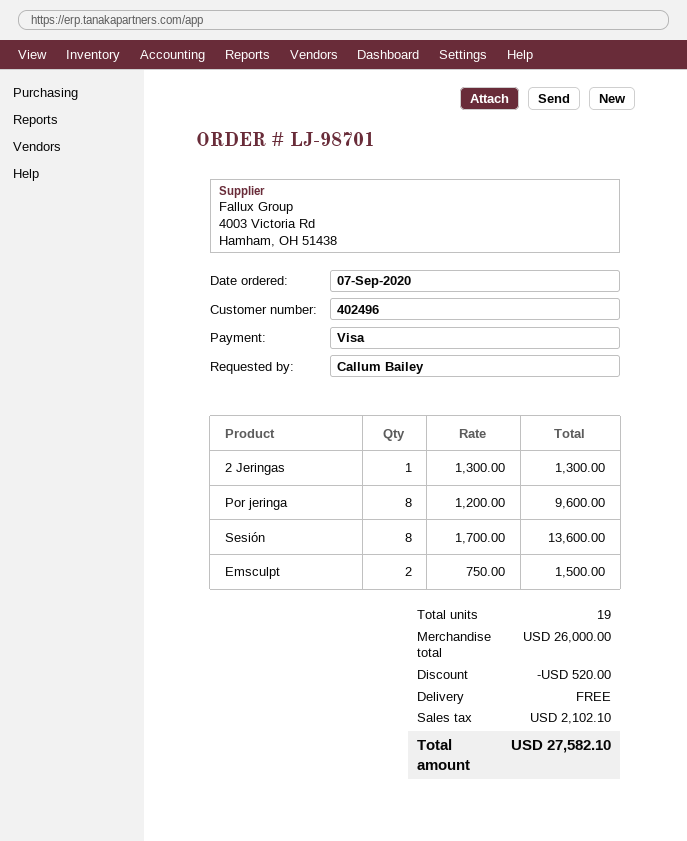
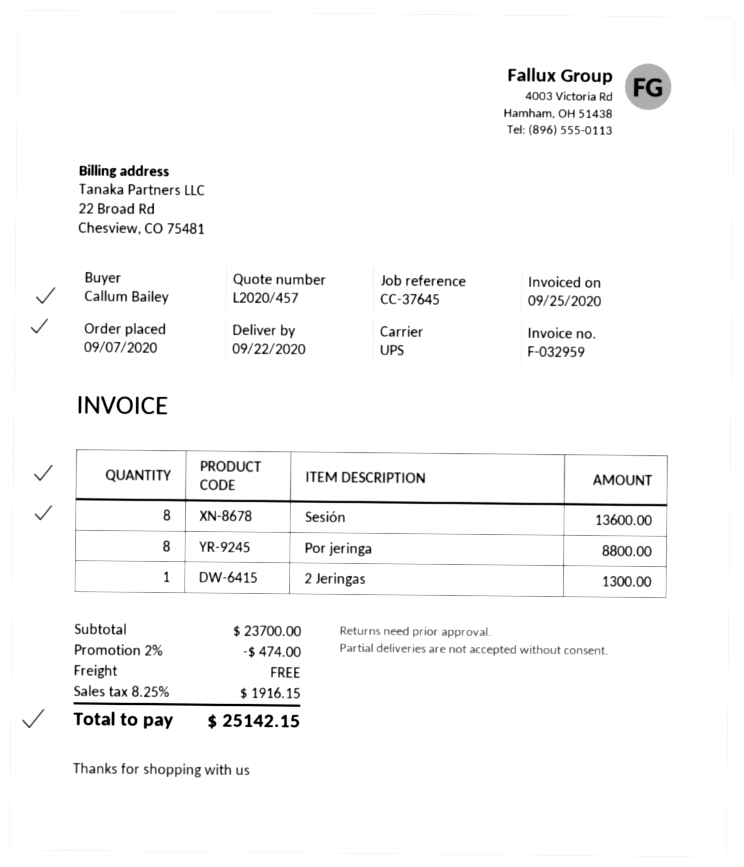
Por jeringa: 8 for 9600.00 -> 8 for 8800.00
Emsculpt: 2 for 1500.00 -> none
subtotal: 26000.00 -> 23700.00
discount: 520.00 -> 474.00
tax: 2102.10 -> 1916.15
total: 27582.10 -> 25142.15

